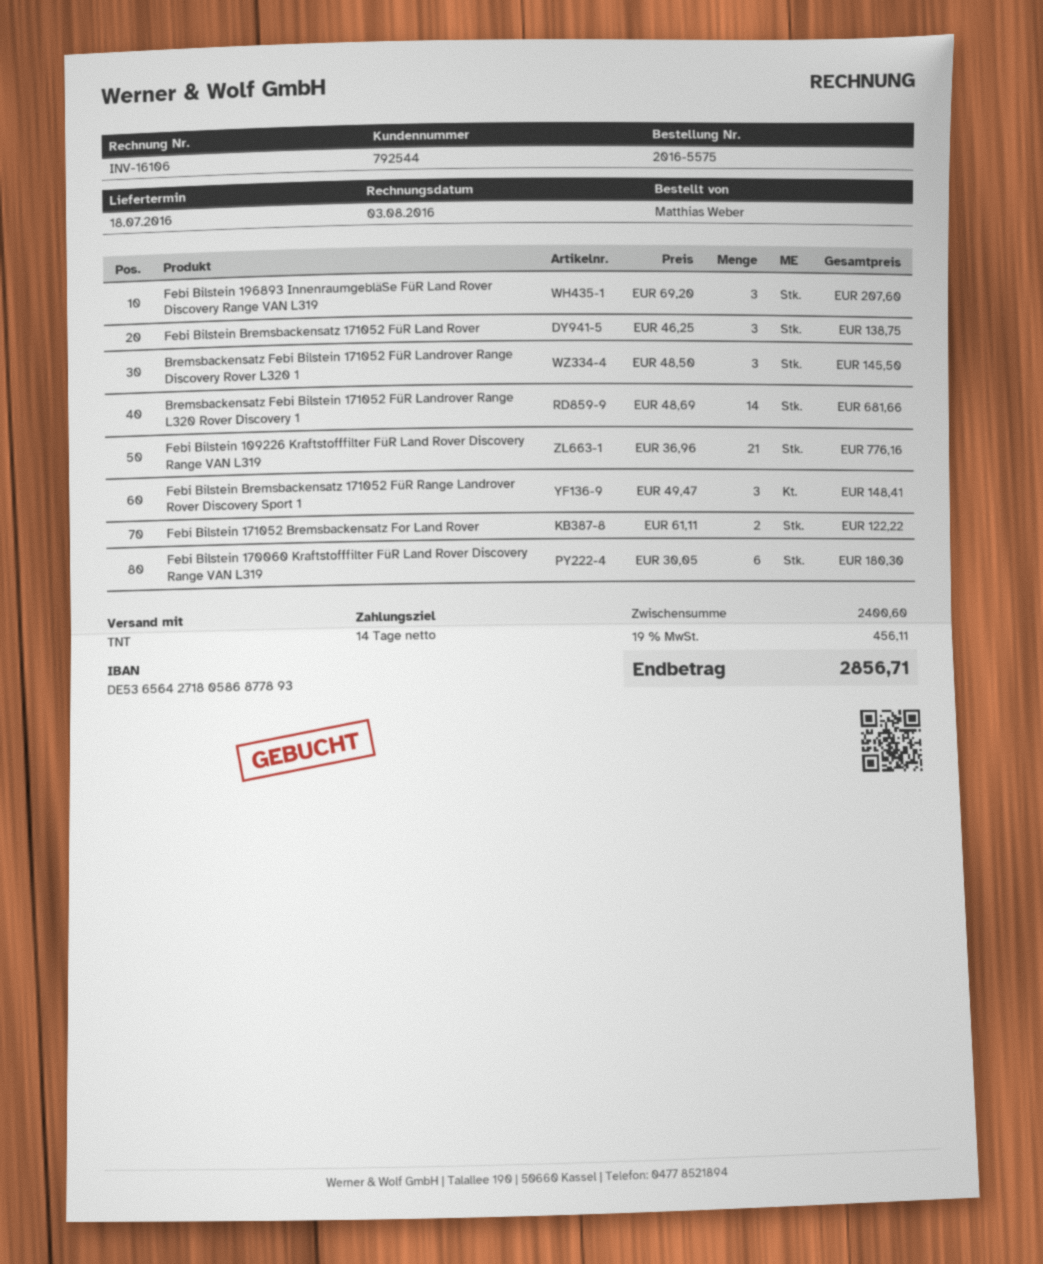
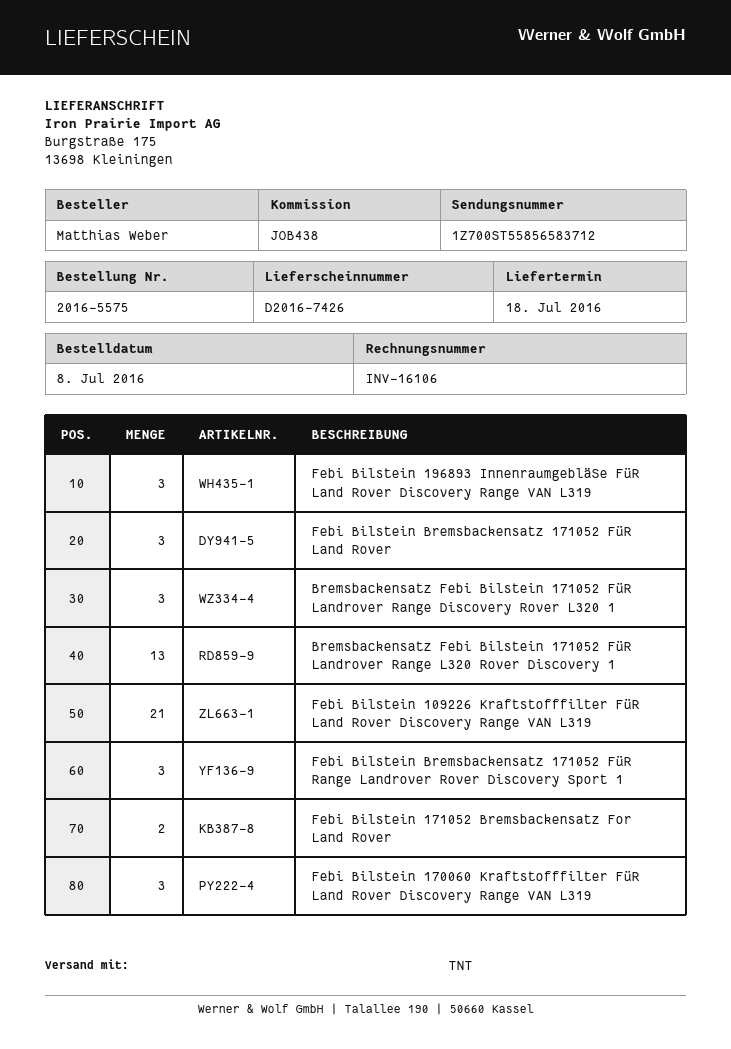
Bremsbackensatz Febi Bilstein 171052 FüR Landrover Range L320 Rover Discovery 1: 14 -> 13
Febi Bilstein 170060 Kraftstofffilter FüR Land Rover Discovery Range VAN L319: 6 -> 3

